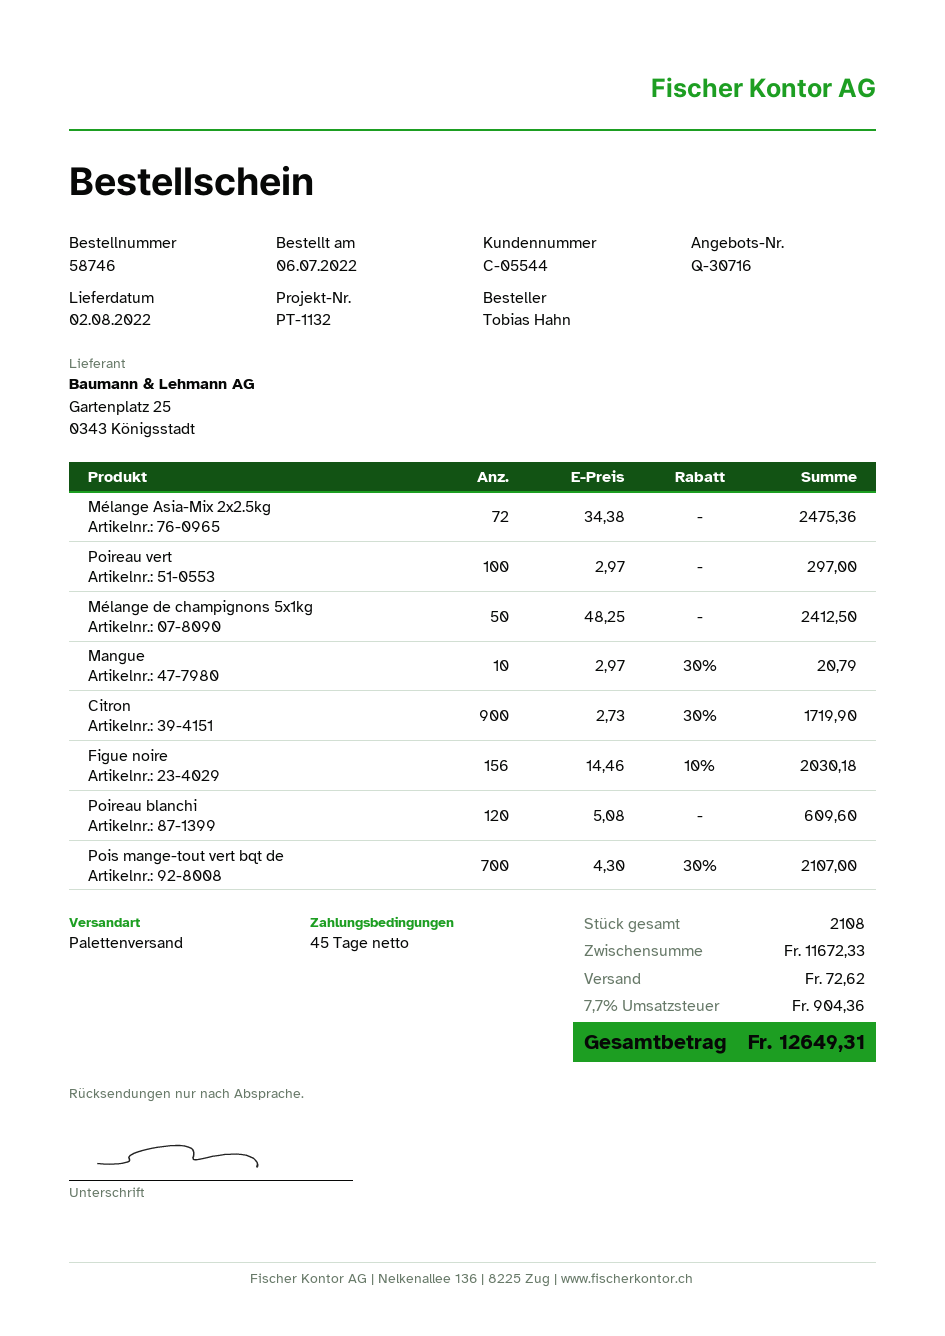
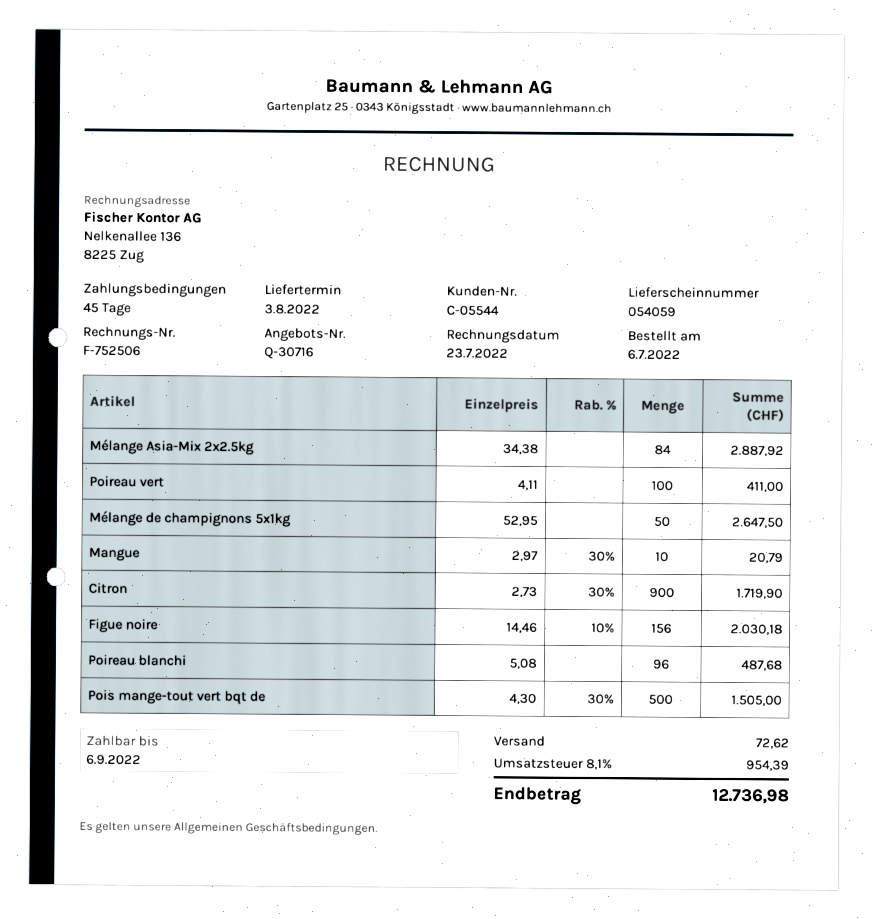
delivery date: 2022-08-02 -> 2022-08-03
Mélange Asia-Mix 2x2.5kg: 72 x 34.38 = 2475.36 -> 84 x 34.38 = 2887.92
Poireau vert: 100 x 2.97 = 297.00 -> 100 x 4.11 = 411.00
Mélange de champignons 5x1kg: 50 x 48.25 = 2412.50 -> 50 x 52.95 = 2647.50
Poireau blanchi: 120 x 5.08 = 609.60 -> 96 x 5.08 = 487.68
Pois mange-tout vert bqt de: 700 x 4.30 - 30% = 2107.00 -> 500 x 4.30 - 30% = 1505.00
tax: 7.7% = 904.36 -> 8.1% = 954.39
total: 12649.31 -> 12736.98

